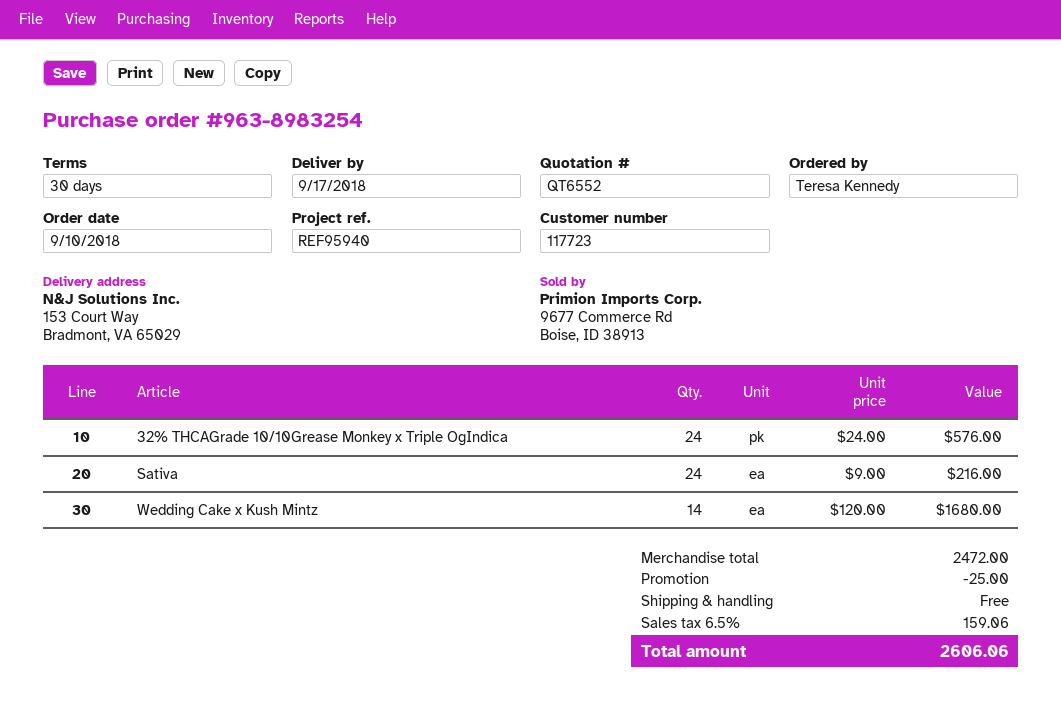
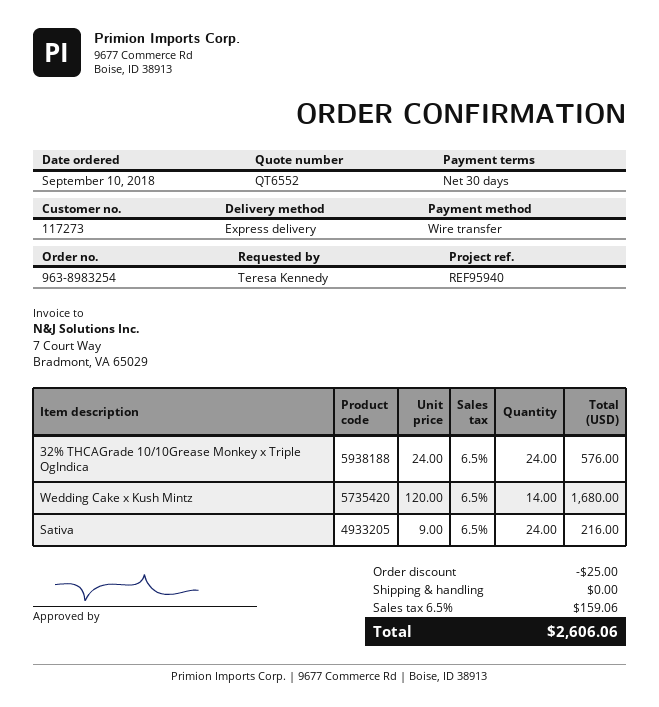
customer number: 117723 -> 117273

